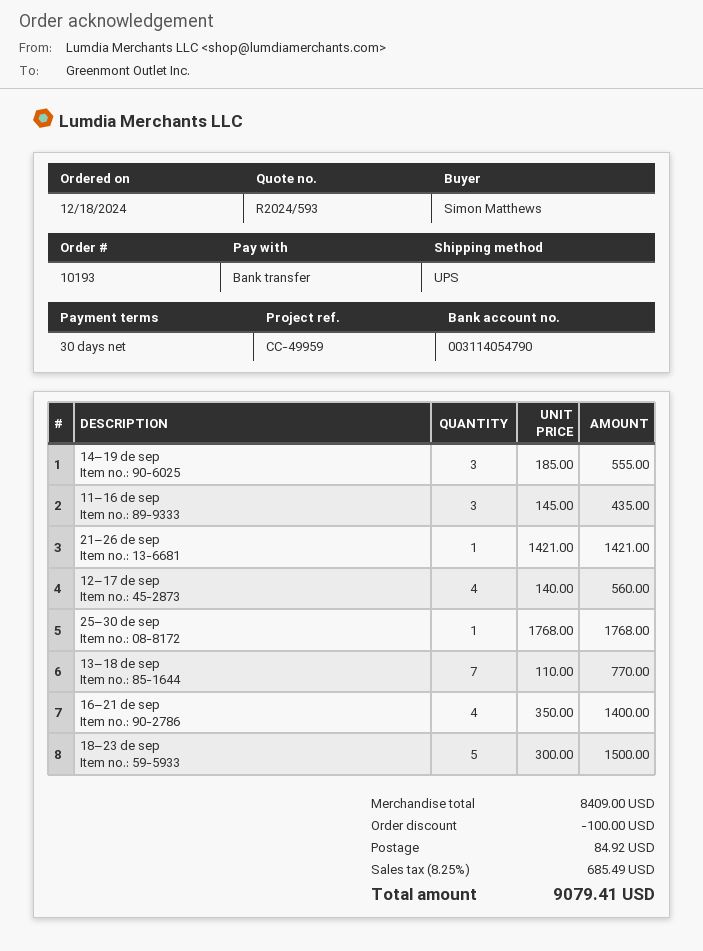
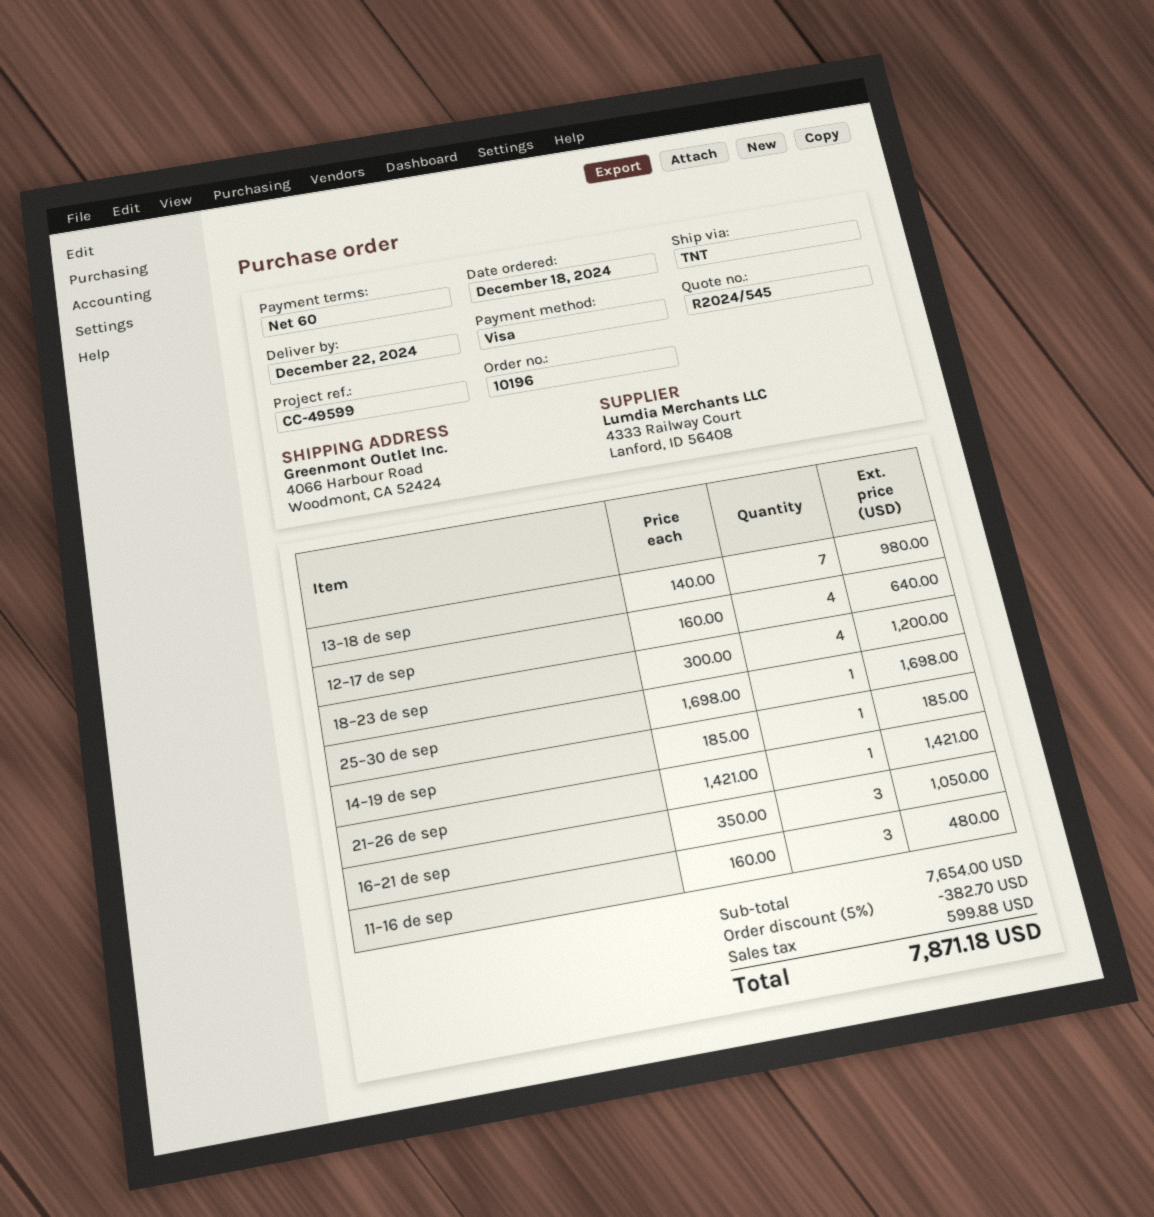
quote number: R2024/593 -> R2024/545
order number: 10193 -> 10196
payment terms: 30 days -> 60 days
reference: CC-49959 -> CC-49599
payment method: bank transfer -> Visa
shipping method: UPS -> TNT
14–19 de sep: 3 x 185.00 = 555.00 -> 1 x 185.00 = 185.00
11–16 de sep: 3 x 145.00 = 435.00 -> 3 x 160.00 = 480.00
12–17 de sep: 4 x 140.00 = 560.00 -> 4 x 160.00 = 640.00
25–30 de sep: 1 x 1768.00 = 1768.00 -> 1 x 1698.00 = 1698.00
13–18 de sep: 7 x 110.00 = 770.00 -> 7 x 140.00 = 980.00
16–21 de sep: 4 x 350.00 = 1400.00 -> 3 x 350.00 = 1050.00
18–23 de sep: 5 x 300.00 = 1500.00 -> 4 x 300.00 = 1200.00
subtotal: 8409.00 -> 7654.00
discount: 100.00 -> 382.70
shipping: 84.92 -> none
tax: 685.49 -> 599.88
total: 9079.41 -> 7871.18

